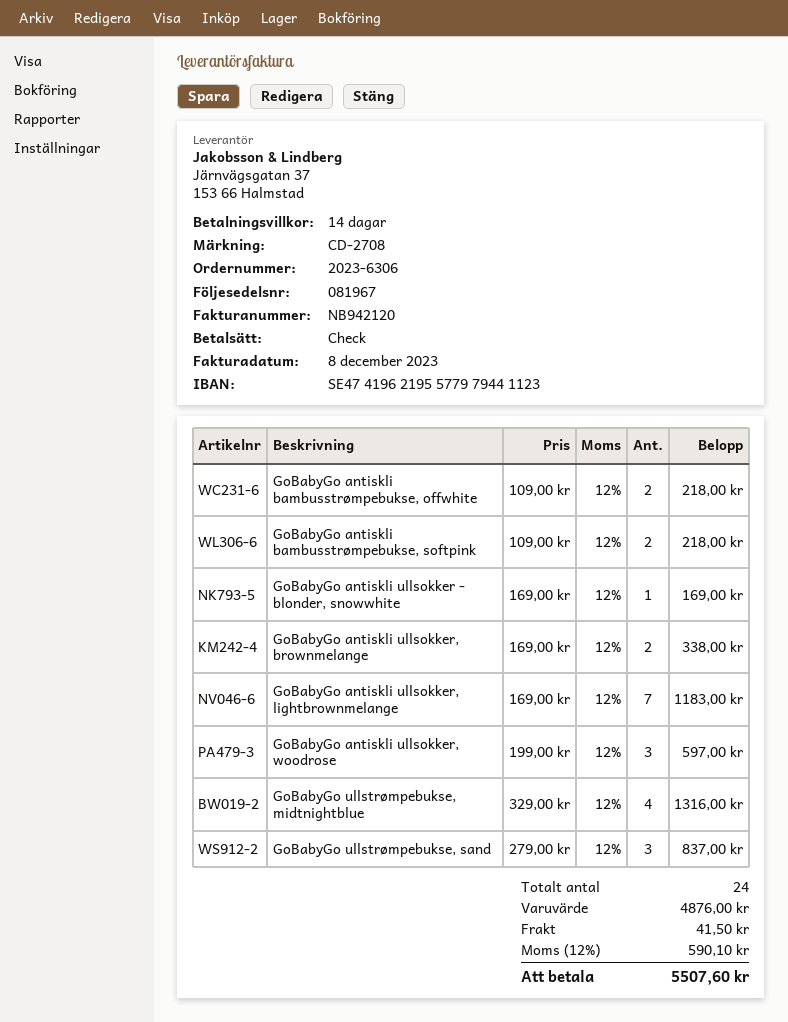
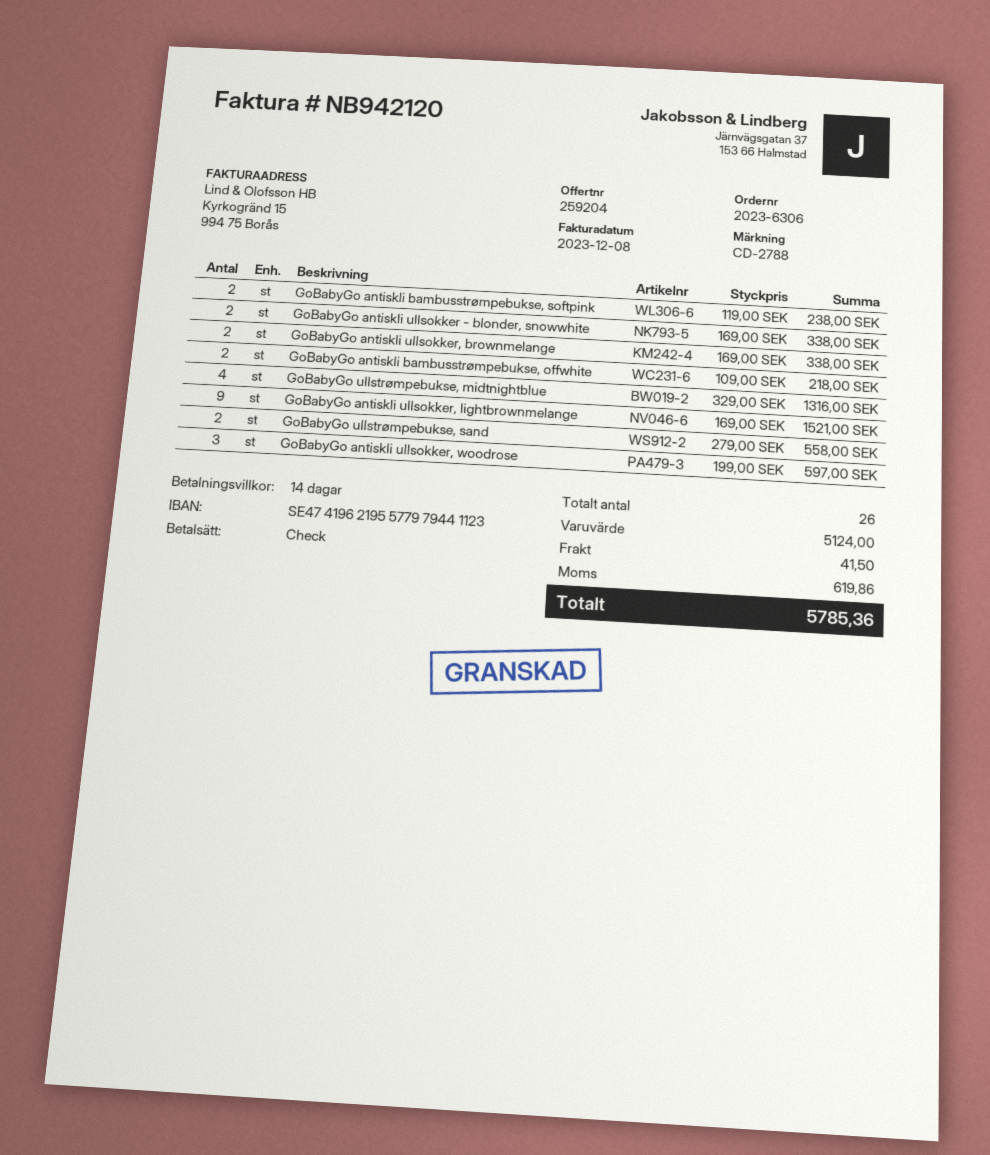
reference: CD-2708 -> CD-2788
GoBabyGo antiskli bambusstrømpebukse, softpink: 2 x 109.00 = 218.00 -> 2 x 119.00 = 238.00
GoBabyGo antiskli ullsokker - blonder, snowwhite: 1 x 169.00 = 169.00 -> 2 x 169.00 = 338.00
GoBabyGo antiskli ullsokker, lightbrownmelange: 7 x 169.00 = 1183.00 -> 9 x 169.00 = 1521.00
GoBabyGo ullstrømpebukse, sand: 3 x 279.00 = 837.00 -> 2 x 279.00 = 558.00
total quantity: 24 -> 26
subtotal: 4876.00 -> 5124.00
tax: 590.10 -> 619.86
total: 5507.60 -> 5785.36

